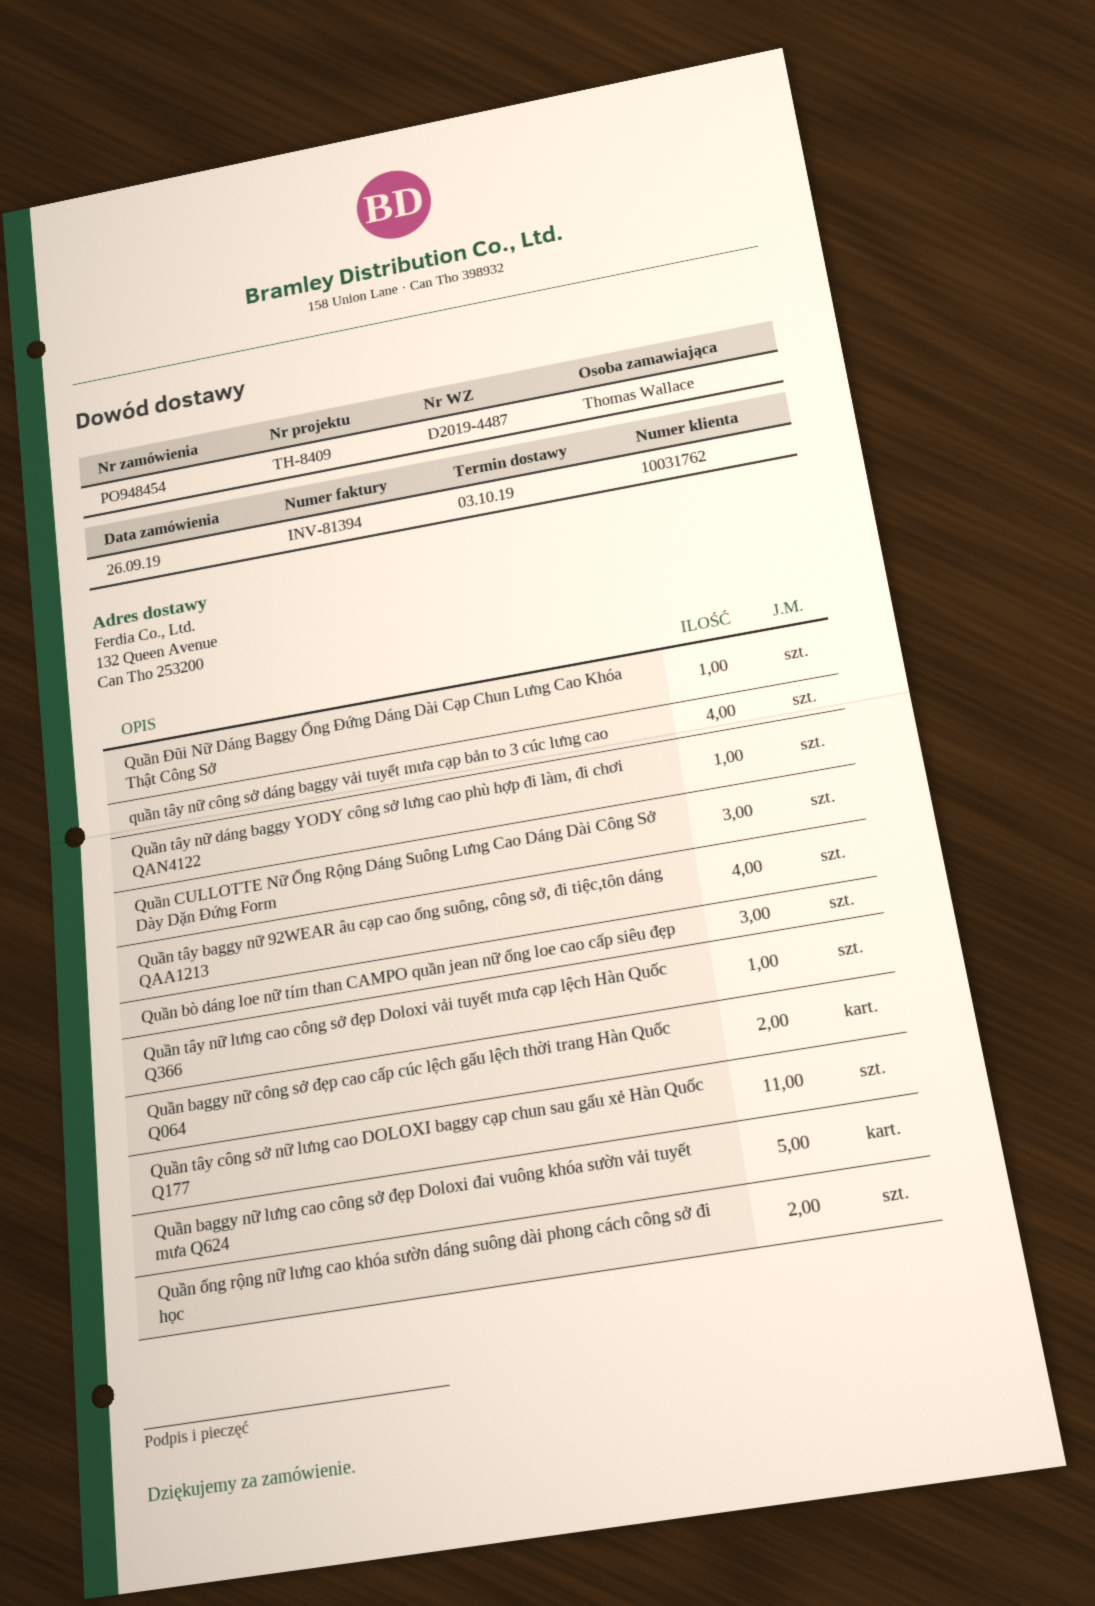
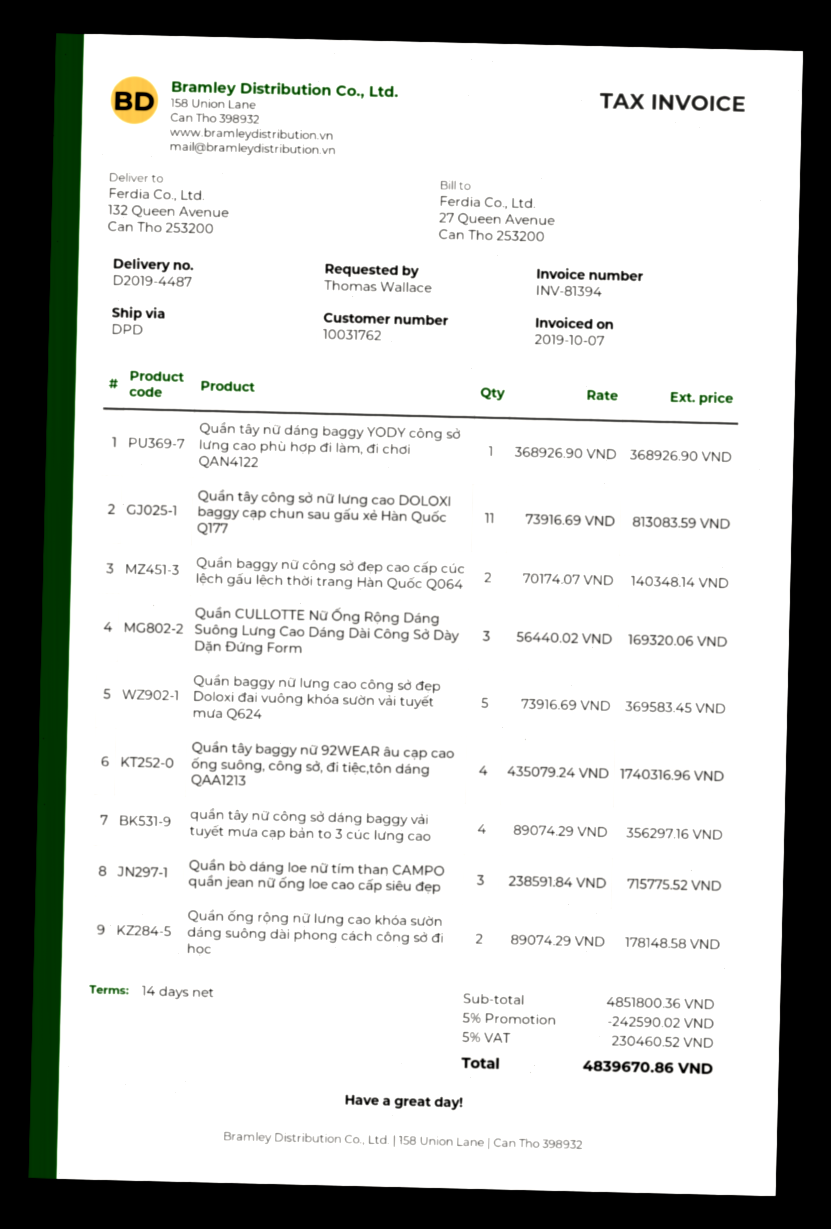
Quần Đũi Nữ Dáng Baggy Ống Đứng Dáng Dài Cạp Chun Lưng Cao Khóa Thật Công Sở: 1 -> none
Quần tây nữ lưng cao công sở đẹp Doloxi vải tuyết mưa cạp lệch Hàn Quốc Q366: 1 -> none

